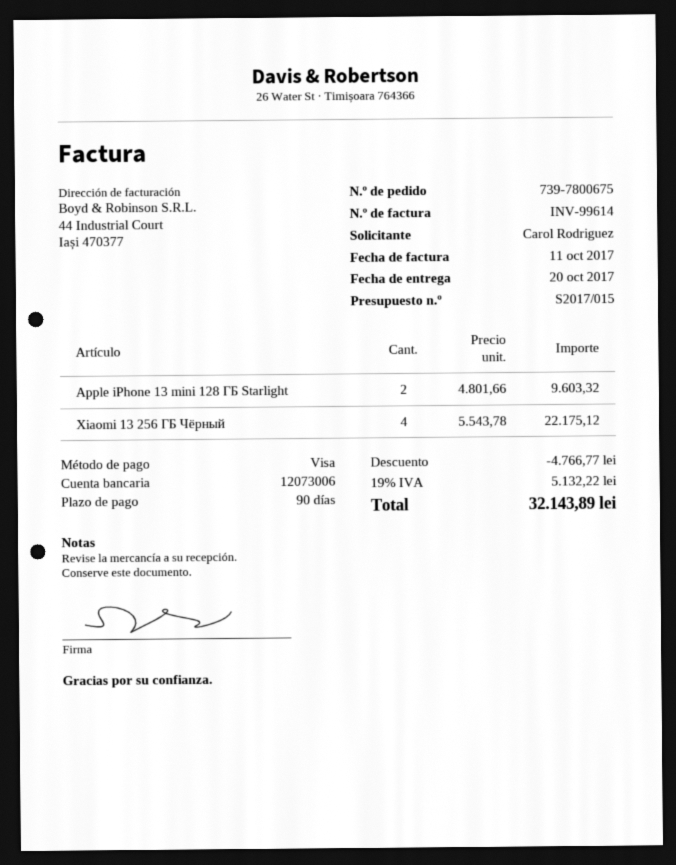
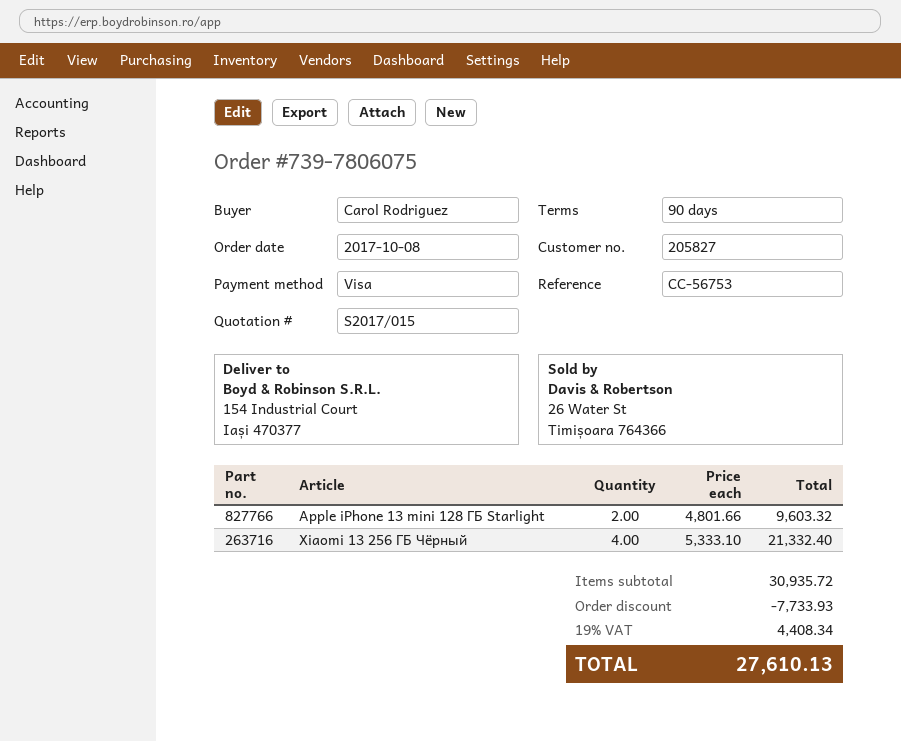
order number: 739-7800675 -> 739-7806075
Xiaomi 13 256 ГБ Чёрный: 4 x 5543.78 = 22175.12 -> 4 x 5333.10 = 21332.40
discount: 4766.77 -> 7733.93
tax: 19% = 5132.22 -> 19% = 4408.34
total: 32143.89 -> 27610.13

